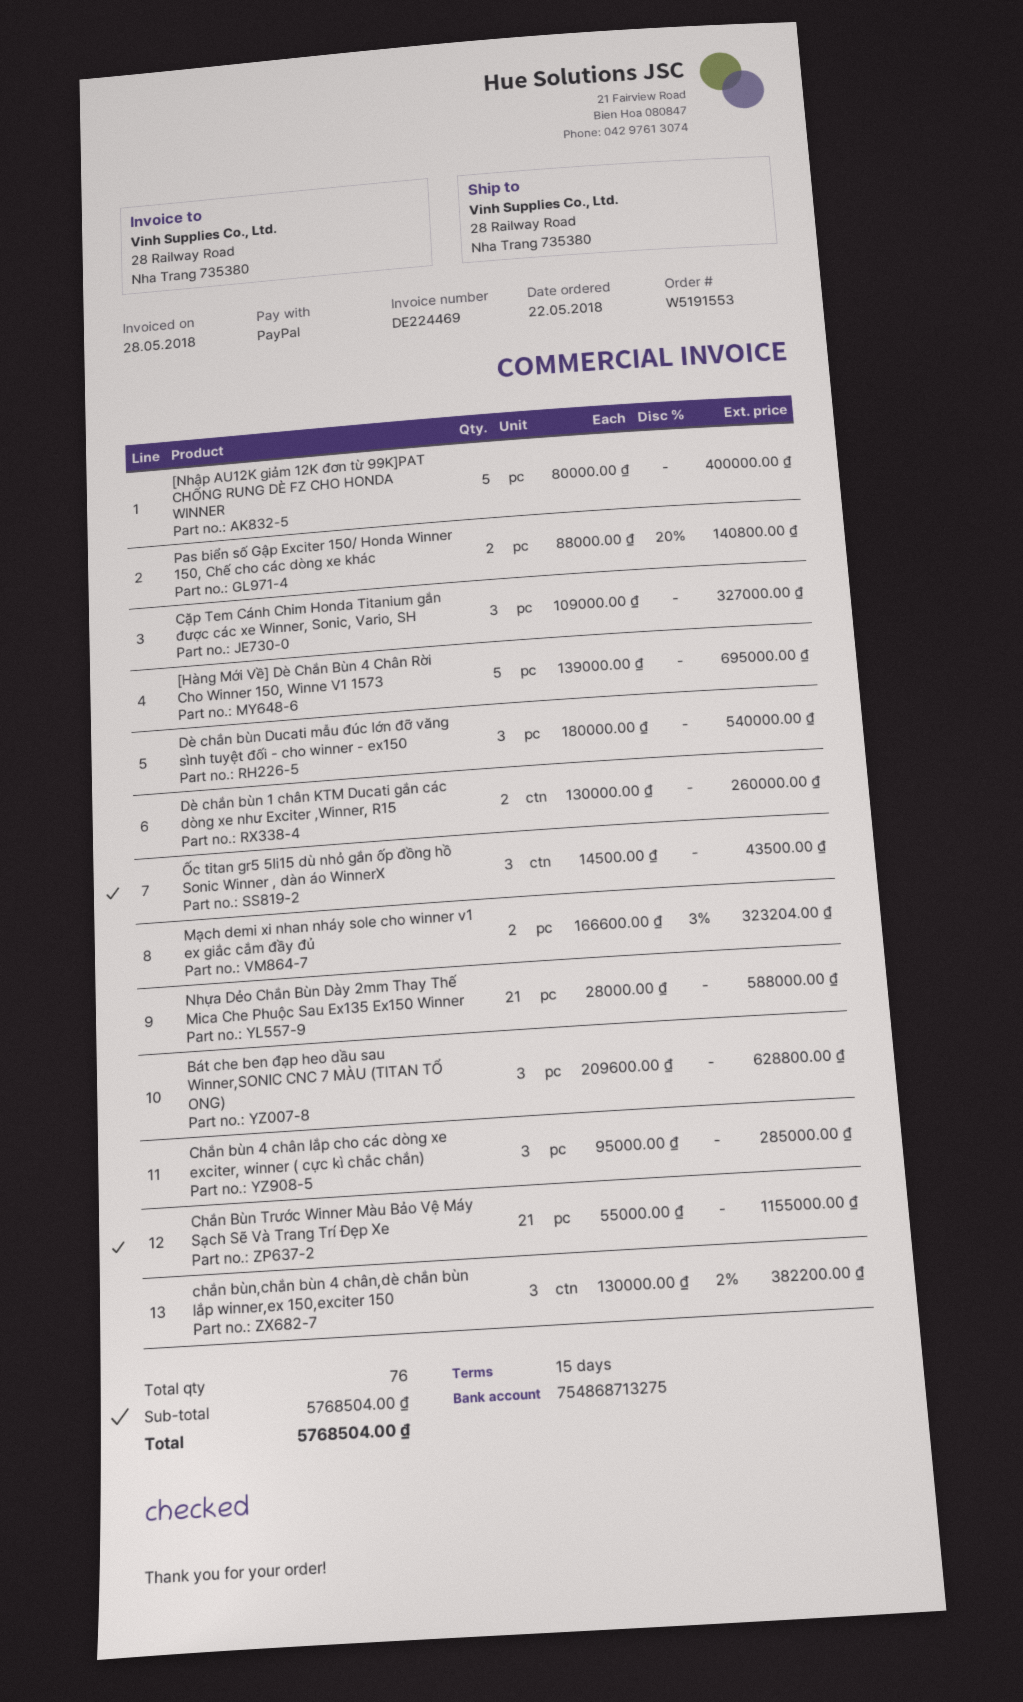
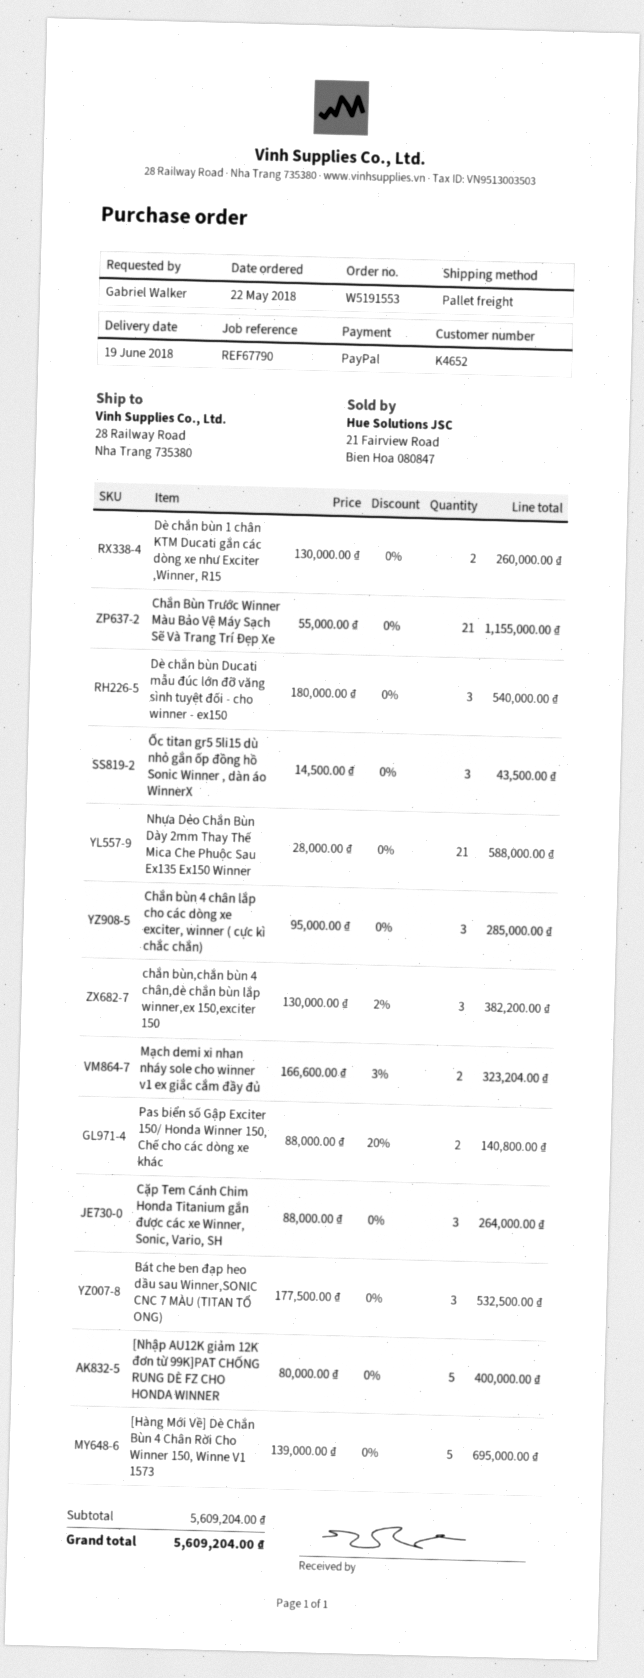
Cặp Tem Cánh Chim Honda Titanium gắn được các xe Winner, Sonic, Vario, SH: 3 x 109000.00 = 327000.00 -> 3 x 88000.00 = 264000.00
Bát che ben đạp heo dầu sau Winner,SONIC CNC 7 MÀU (TITAN TỔ ONG): 3 x 209600.00 = 628800.00 -> 3 x 177500.00 = 532500.00
subtotal: 5768504.00 -> 5609204.00
total: 5768504.00 -> 5609204.00

